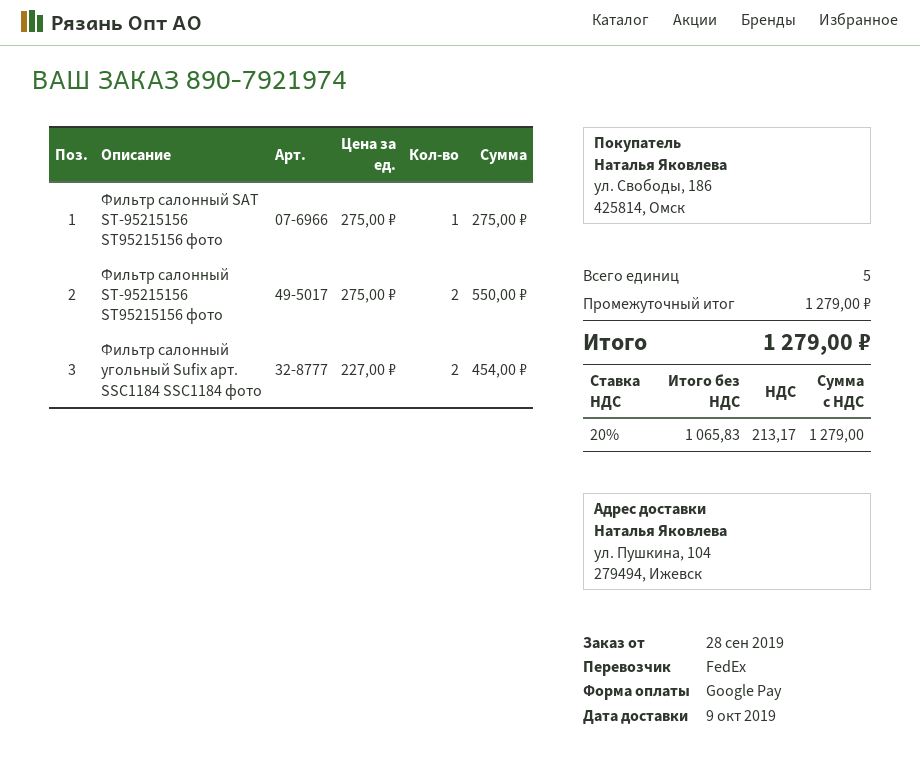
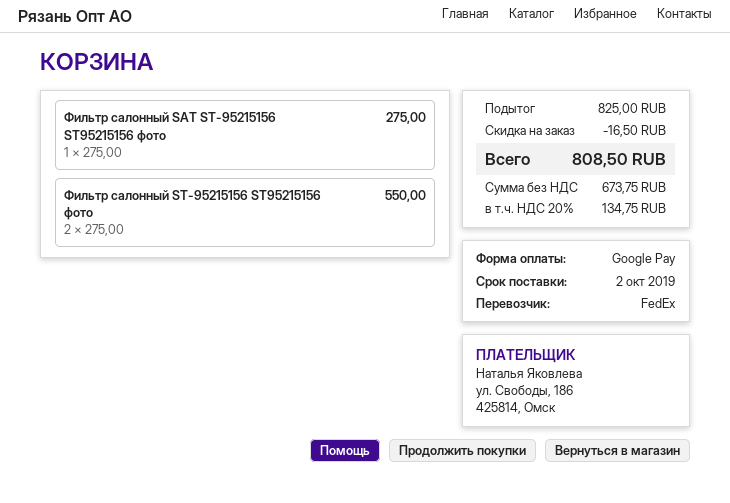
delivery date: 2019-10-09 -> 2019-10-02
Фильтр салонный угольный Sufix арт. SSC1184 SSC1184 фото: 2 x 227.00 = 454.00 -> none
subtotal: 1279.00 -> 825.00
discount: none -> 16.50
net: 1065.83 -> 673.75
tax: 20% = 213.17 -> 20% = 134.75
total: 1279.00 -> 808.50

